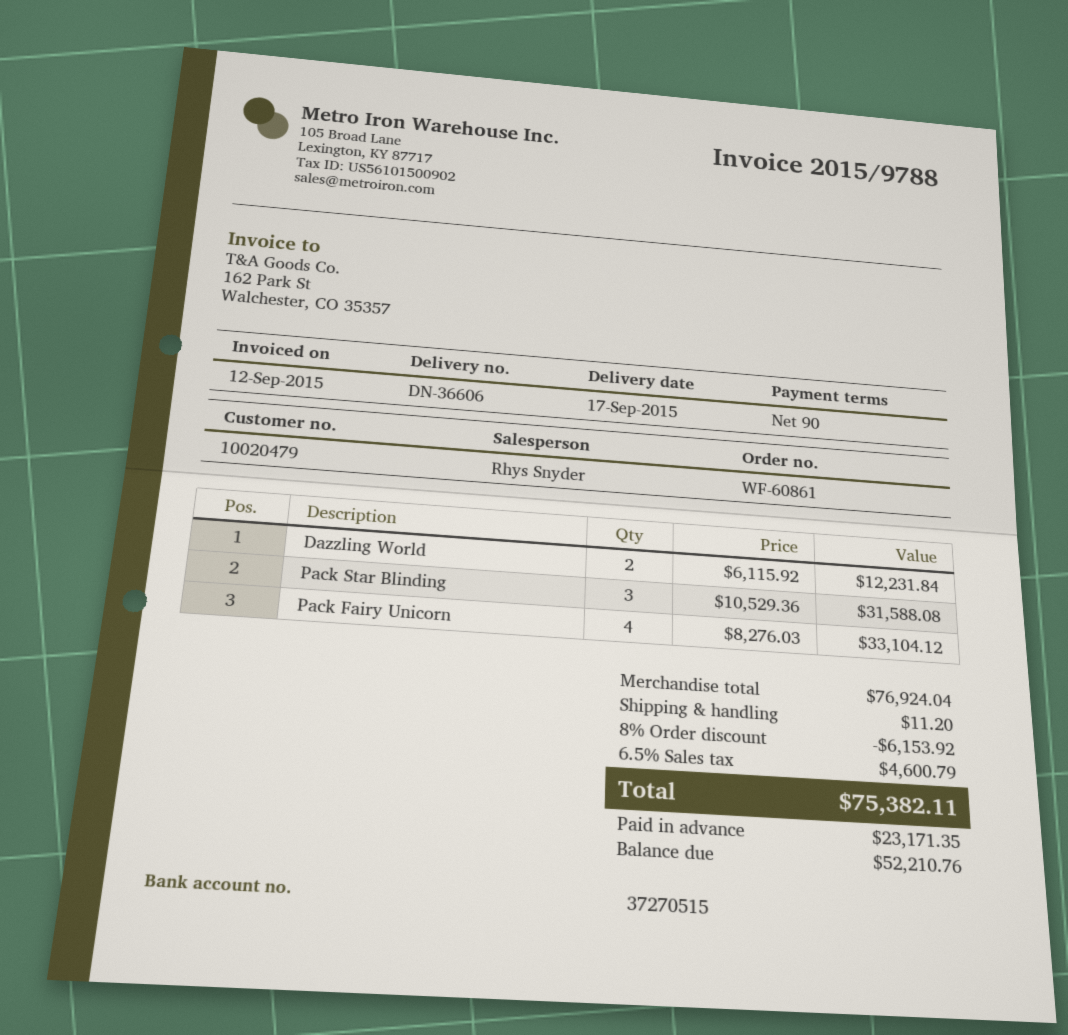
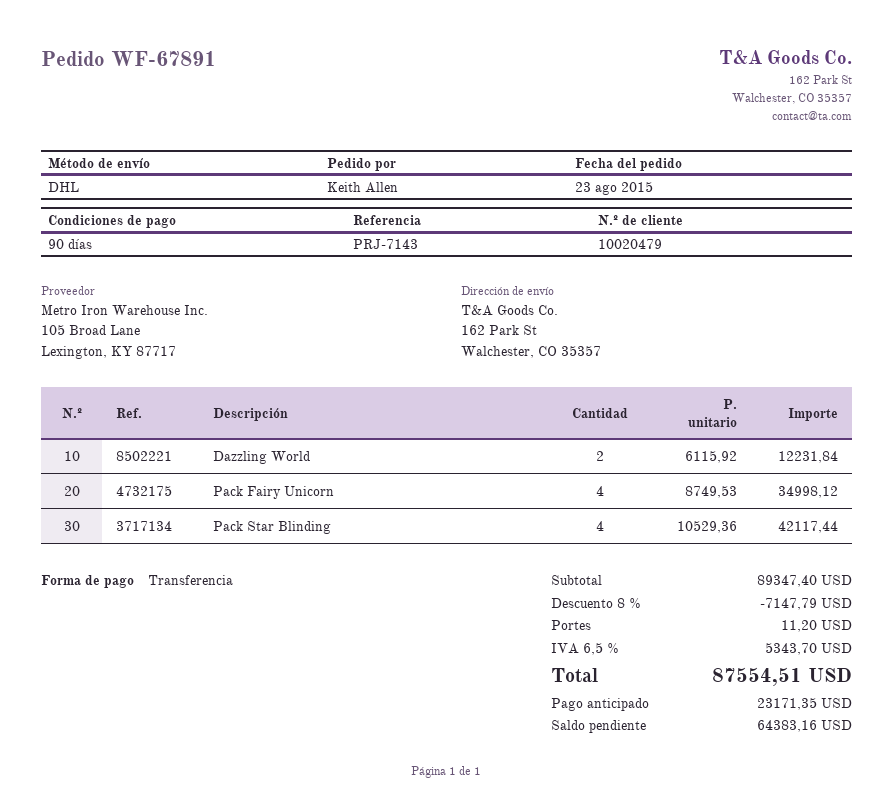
order number: WF-60861 -> WF-67891
Pack Star Blinding: 3 x 10529.36 = 31588.08 -> 4 x 10529.36 = 42117.44
Pack Fairy Unicorn: 4 x 8276.03 = 33104.12 -> 4 x 8749.53 = 34998.12
subtotal: 76924.04 -> 89347.40
discount: 8% = 6153.92 -> 8% = 7147.79
tax: 6.5% = 4600.79 -> 6.5% = 5343.70
total: 75382.11 -> 87554.51
balance: 52210.76 -> 64383.16

